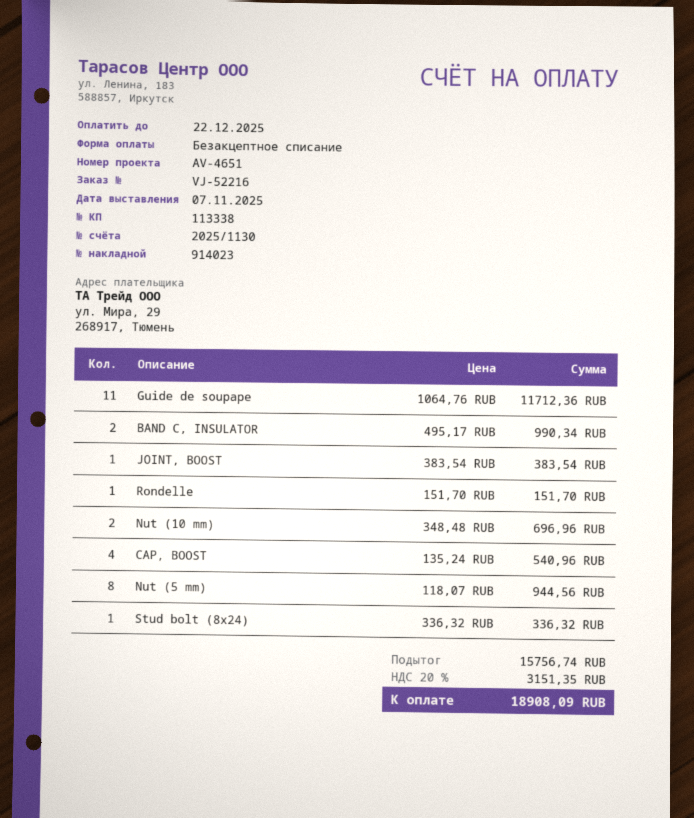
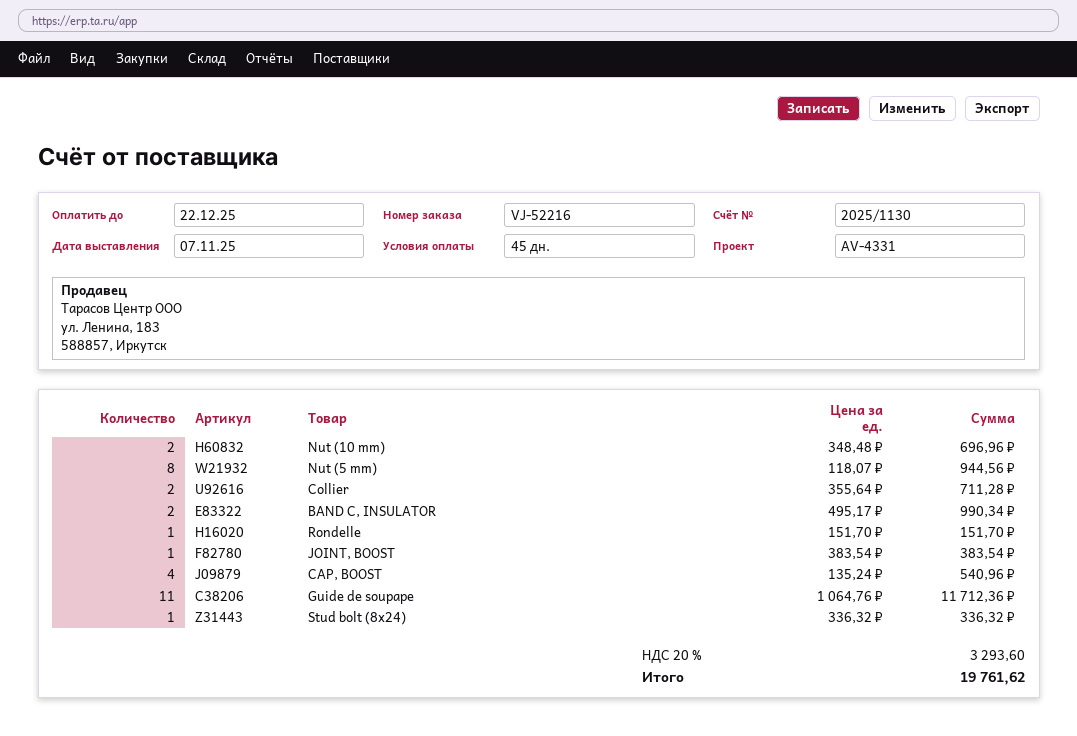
reference: AV-4651 -> AV-4331
Collier: none -> 2 x 355.64 = 711.28
tax: 20% = 3151.35 -> 20% = 3293.60
total: 18908.09 -> 19761.62

